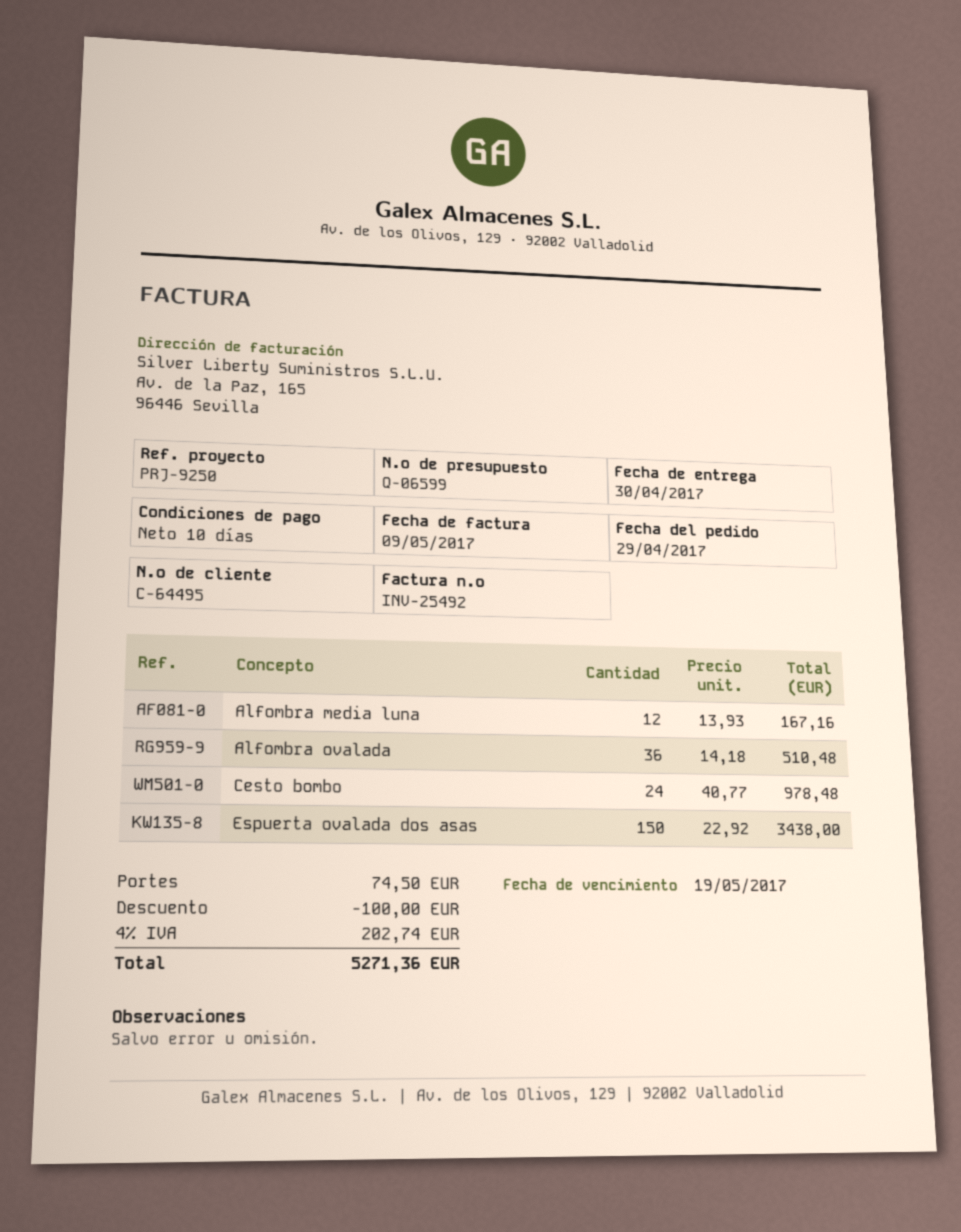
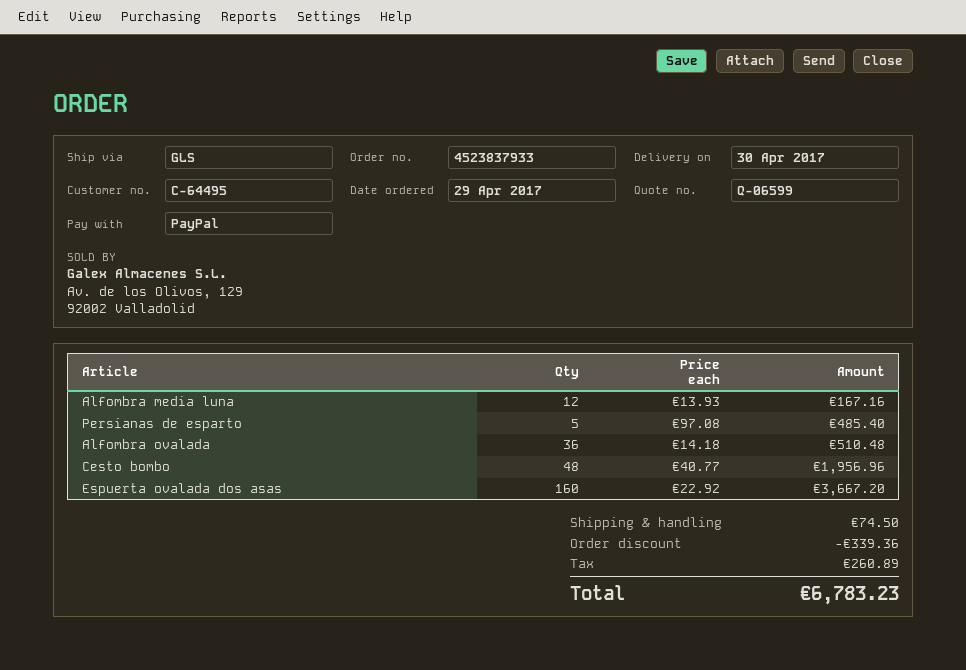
Cesto bombo: 24 x 40.77 = 978.48 -> 48 x 40.77 = 1956.96
Espuerta ovalada dos asas: 150 x 22.92 = 3438.00 -> 160 x 22.92 = 3667.20
Persianas de esparto: none -> 5 x 97.08 = 485.40
discount: 100.00 -> 339.36
tax: 202.74 -> 260.89
total: 5271.36 -> 6783.23

